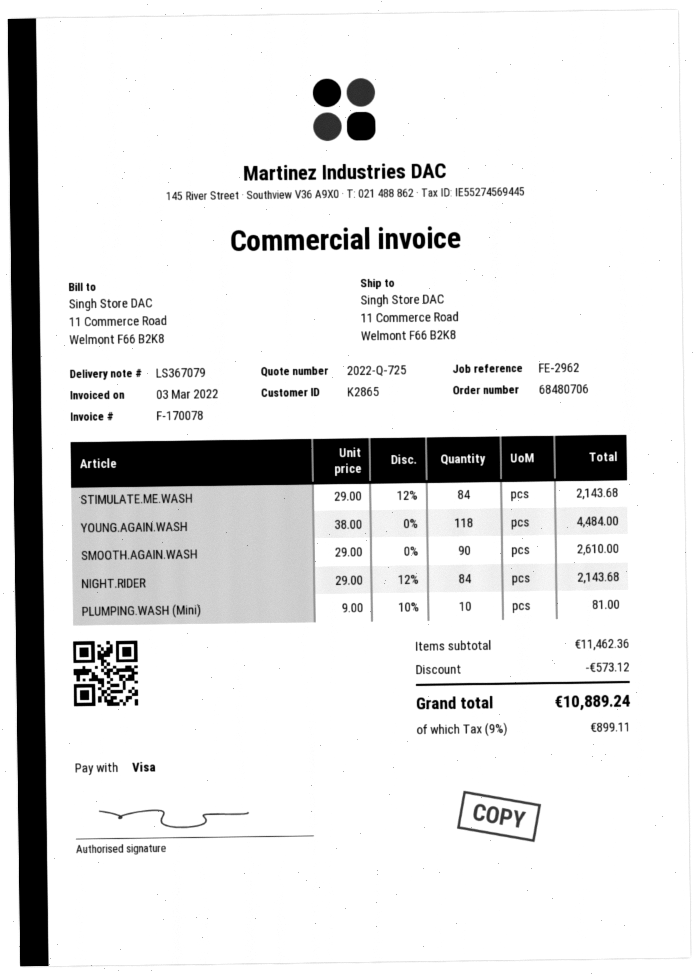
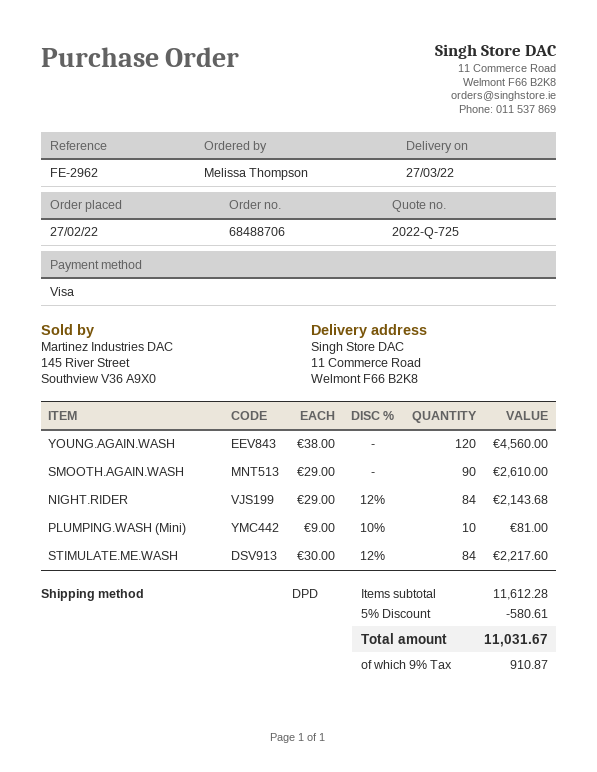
order number: 68480706 -> 68488706
STIMULATE.ME.WASH: 84 x 29.00 - 12% = 2143.68 -> 84 x 30.00 - 12% = 2217.60
YOUNG.AGAIN.WASH: 118 x 38.00 = 4484.00 -> 120 x 38.00 = 4560.00
subtotal: 11462.36 -> 11612.28
discount: 573.12 -> 580.61
tax: 9% = 899.11 -> 9% = 910.87
total: 10889.24 -> 11031.67

